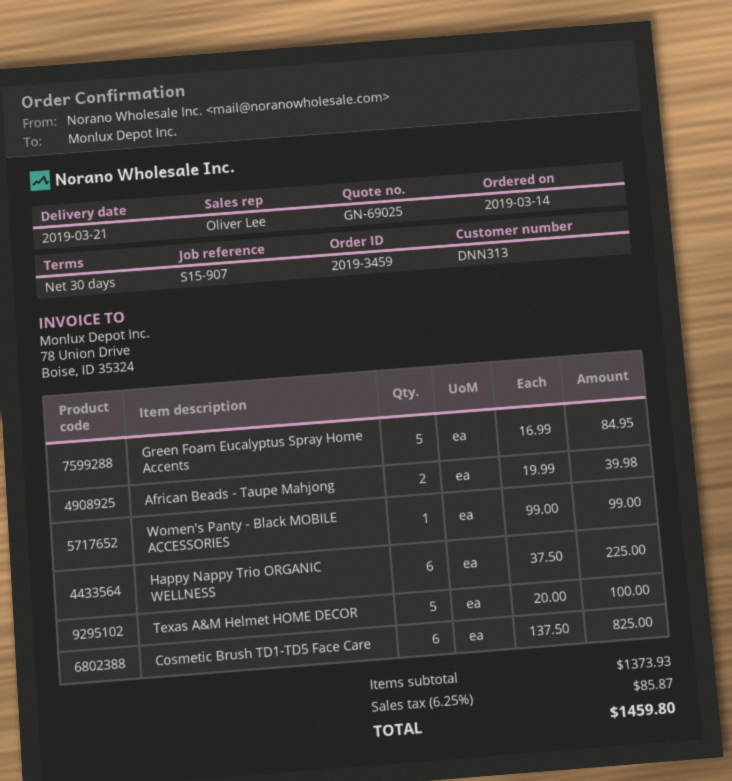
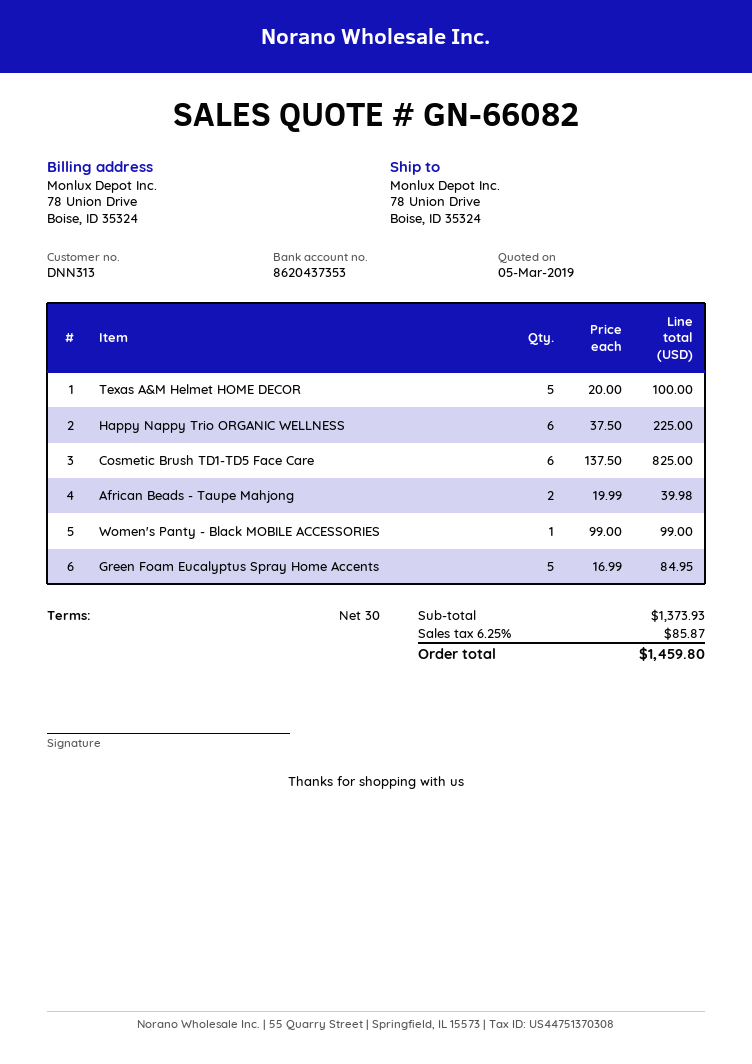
quote number: GN-69025 -> GN-66082

